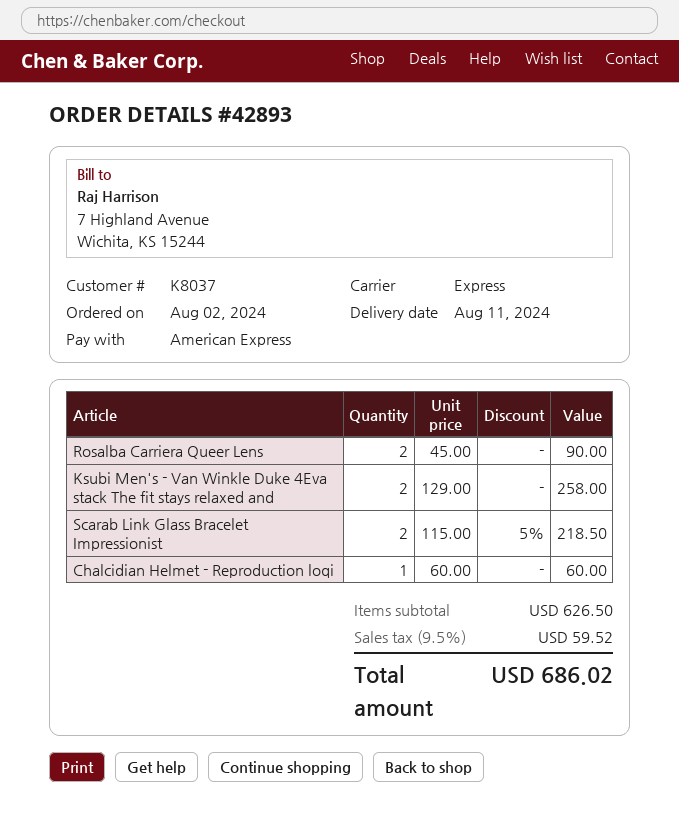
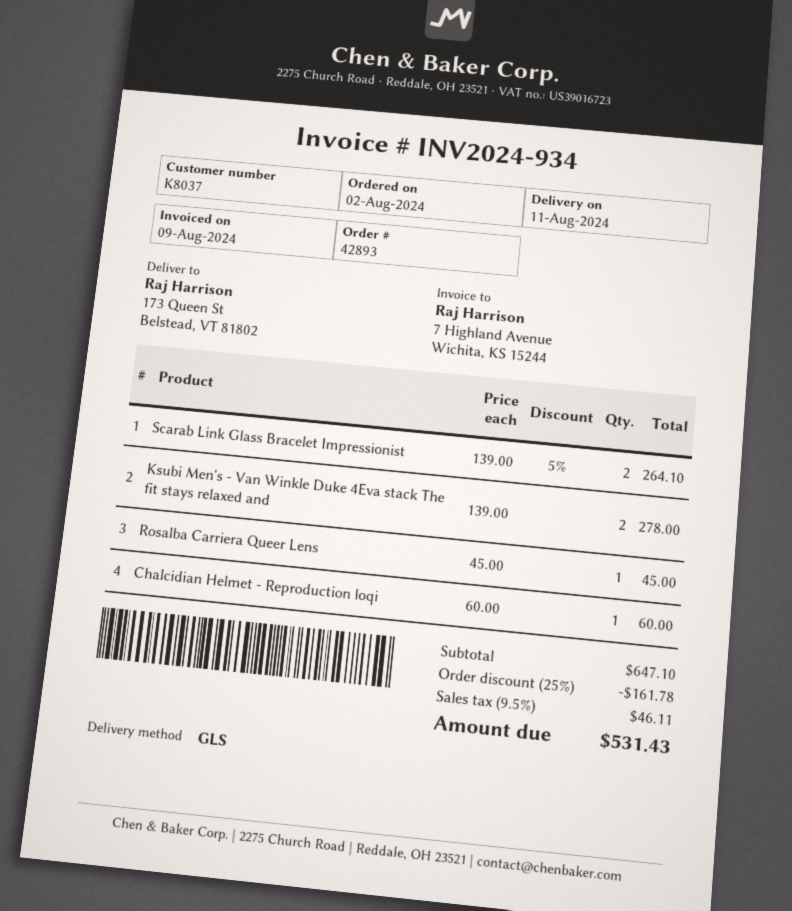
shipping method: express -> GLS
Rosalba Carriera Queer Lens: 2 x 45.00 = 90.00 -> 1 x 45.00 = 45.00
Ksubi Men's - Van Winkle Duke 4Eva stack The fit stays relaxed and: 2 x 129.00 = 258.00 -> 2 x 139.00 = 278.00
Scarab Link Glass Bracelet Impressionist: 2 x 115.00 - 5% = 218.50 -> 2 x 139.00 - 5% = 264.10
subtotal: 626.50 -> 647.10
discount: none -> 25% = 161.78
tax: 9.5% = 59.52 -> 9.5% = 46.11
total: 686.02 -> 531.43

